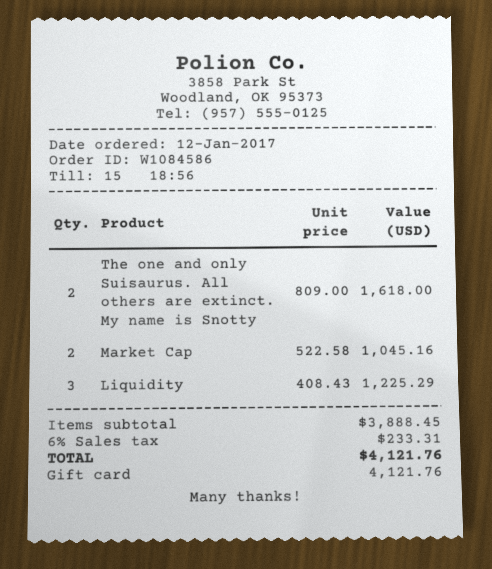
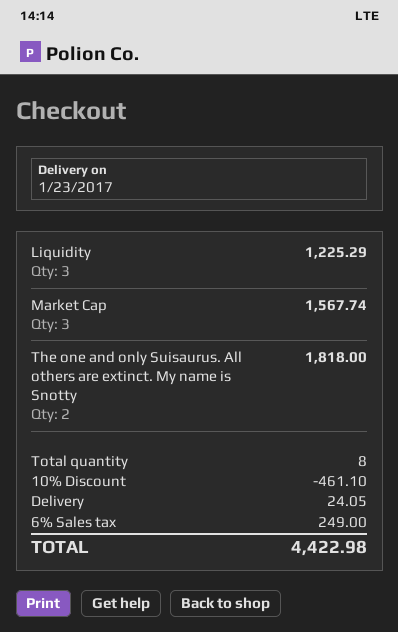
The one and only Suisaurus. All others are extinct. My name is Snotty: 2 for 1618.00 -> 2 for 1818.00
Market Cap: 2 for 1045.16 -> 3 for 1567.74
discount: none -> 10% = 461.10
shipping: none -> 24.05
tax: 6% = 233.31 -> 6% = 249.00
total: 4121.76 -> 4422.98

